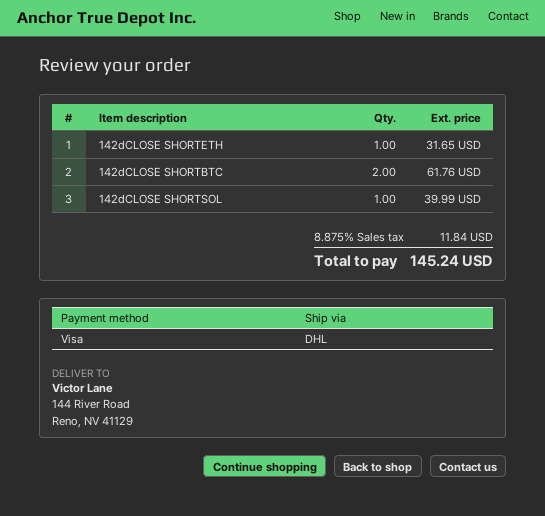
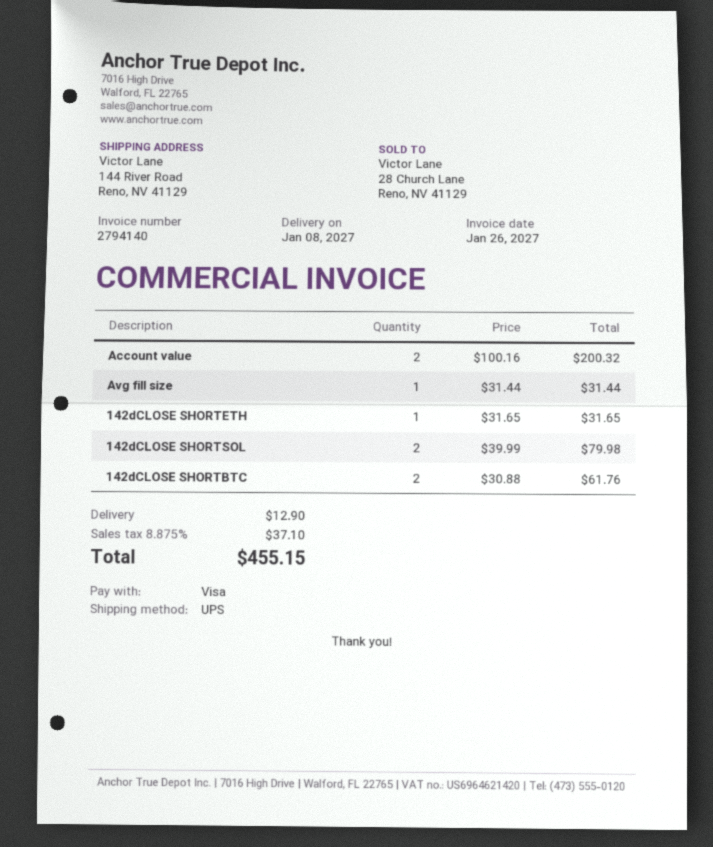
shipping method: DHL -> UPS
142dCLOSE SHORTSOL: 1 for 39.99 -> 2 for 79.98
Account value: none -> 2 for 200.32
Avg fill size: none -> 1 for 31.44
shipping: none -> 12.90
tax: 8.875% = 11.84 -> 8.875% = 37.10
total: 145.24 -> 455.15

